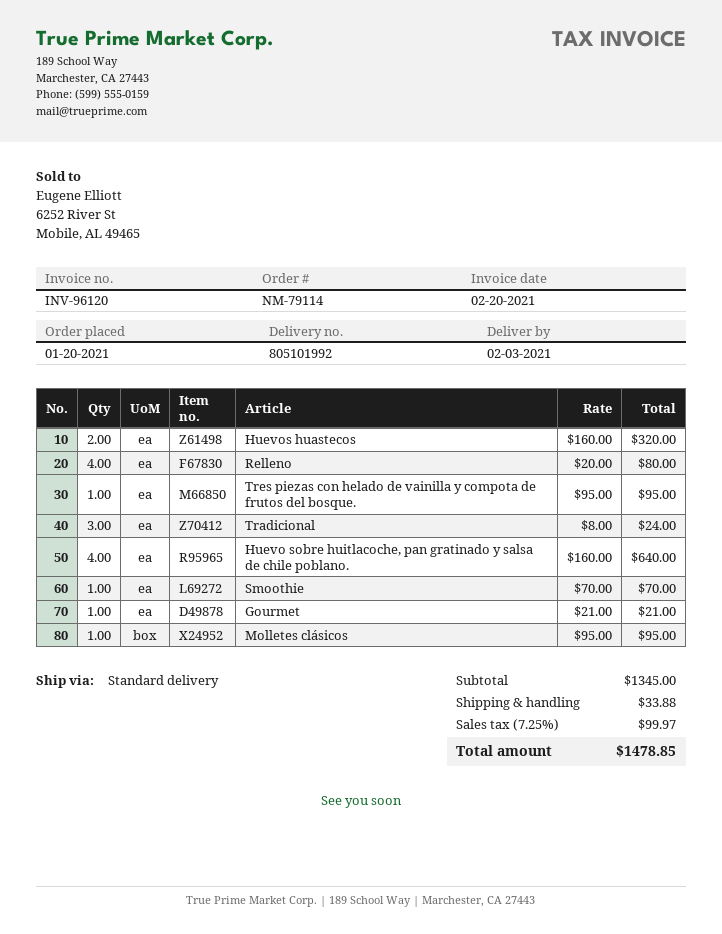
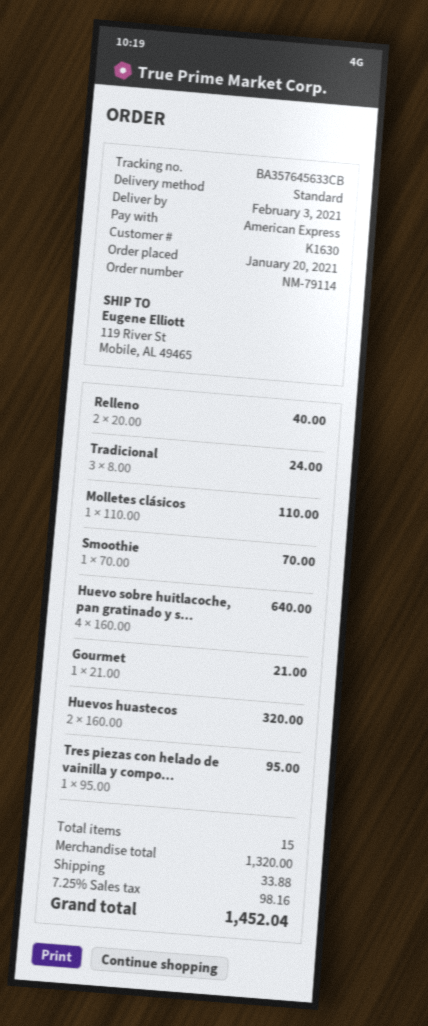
Relleno: 4 x 20.00 = 80.00 -> 2 x 20.00 = 40.00
Molletes clásicos: 1 x 95.00 = 95.00 -> 1 x 110.00 = 110.00
subtotal: 1345.00 -> 1320.00
tax: 7.25% = 99.97 -> 7.25% = 98.16
total: 1478.85 -> 1452.04

